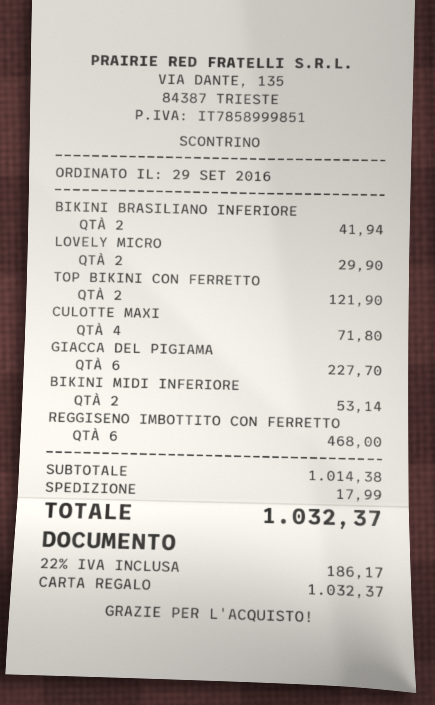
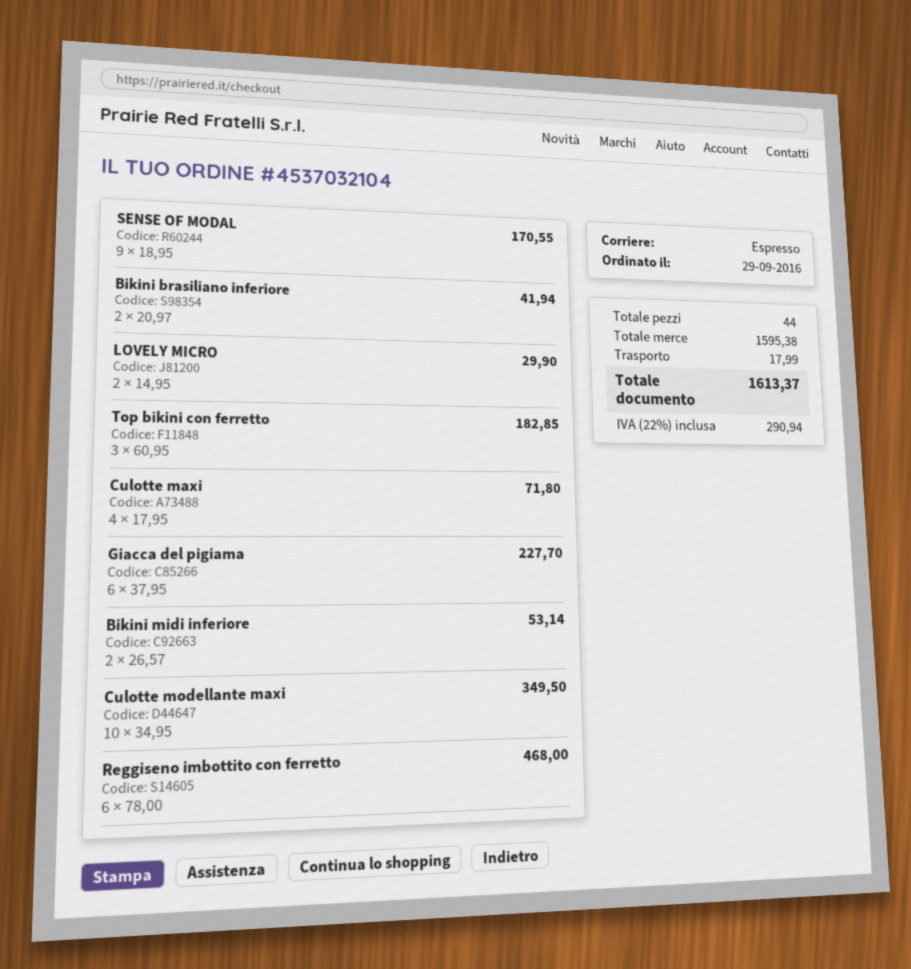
TOP BIKINI CON FERRETTO: 2 for 121.90 -> 3 for 182.85
SENSE OF MODAL: none -> 9 for 170.55
Culotte modellante maxi: none -> 10 for 349.50
subtotal: 1014.38 -> 1595.38
tax: 22% = 186.17 -> 22% = 290.94
total: 1032.37 -> 1613.37

